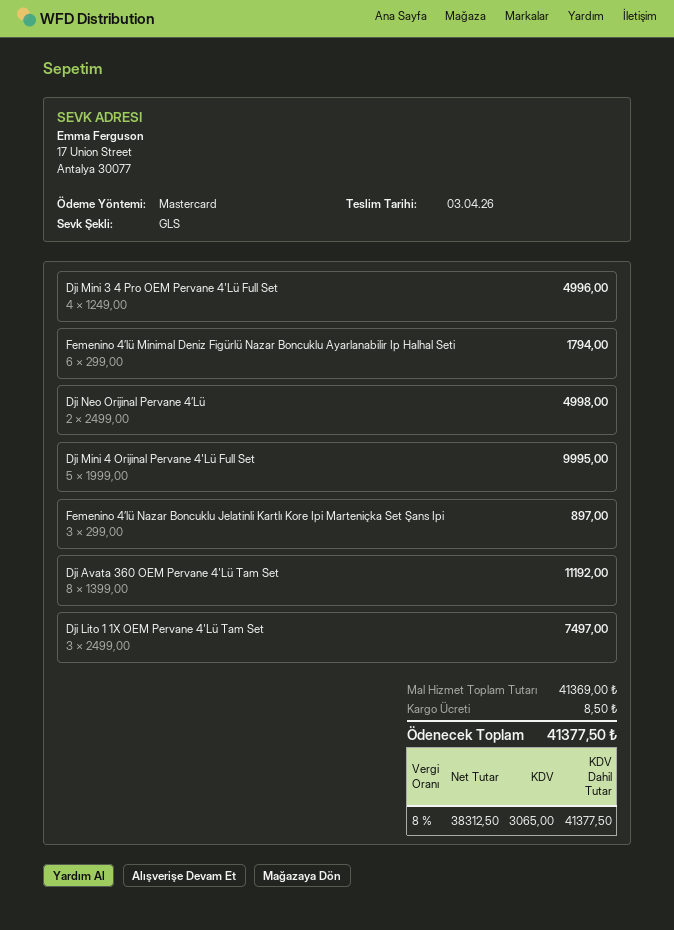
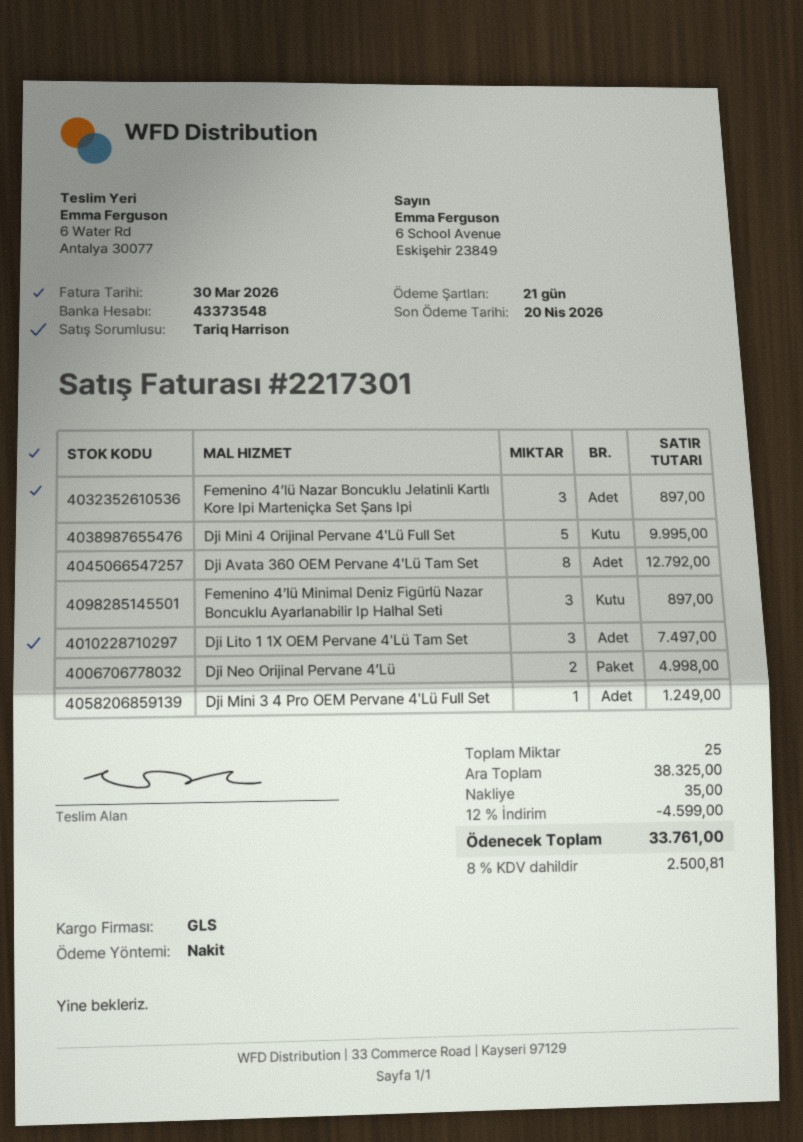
payment method: Mastercard -> cash
ship to: 17 Union Street, Antalya 30077 -> 6 Water Rd, Antalya 30077
Dji Mini 3 4 Pro OEM Pervane 4'Lü Full Set: 4 for 4996.00 -> 1 for 1249.00
Femenino 4’lü Minimal Deniz Figürlü Nazar Boncuklu Ayarlanabilir Ip Halhal Seti: 6 for 1794.00 -> 3 for 897.00
Dji Avata 360 OEM Pervane 4'Lü Tam Set: 8 for 11192.00 -> 8 for 12792.00
subtotal: 41369.00 -> 38325.00
discount: none -> 12% = 4599.00
shipping: 8.50 -> 35.00
tax: 8% = 3065.00 -> 8% = 2500.81
total: 41377.50 -> 33761.00

